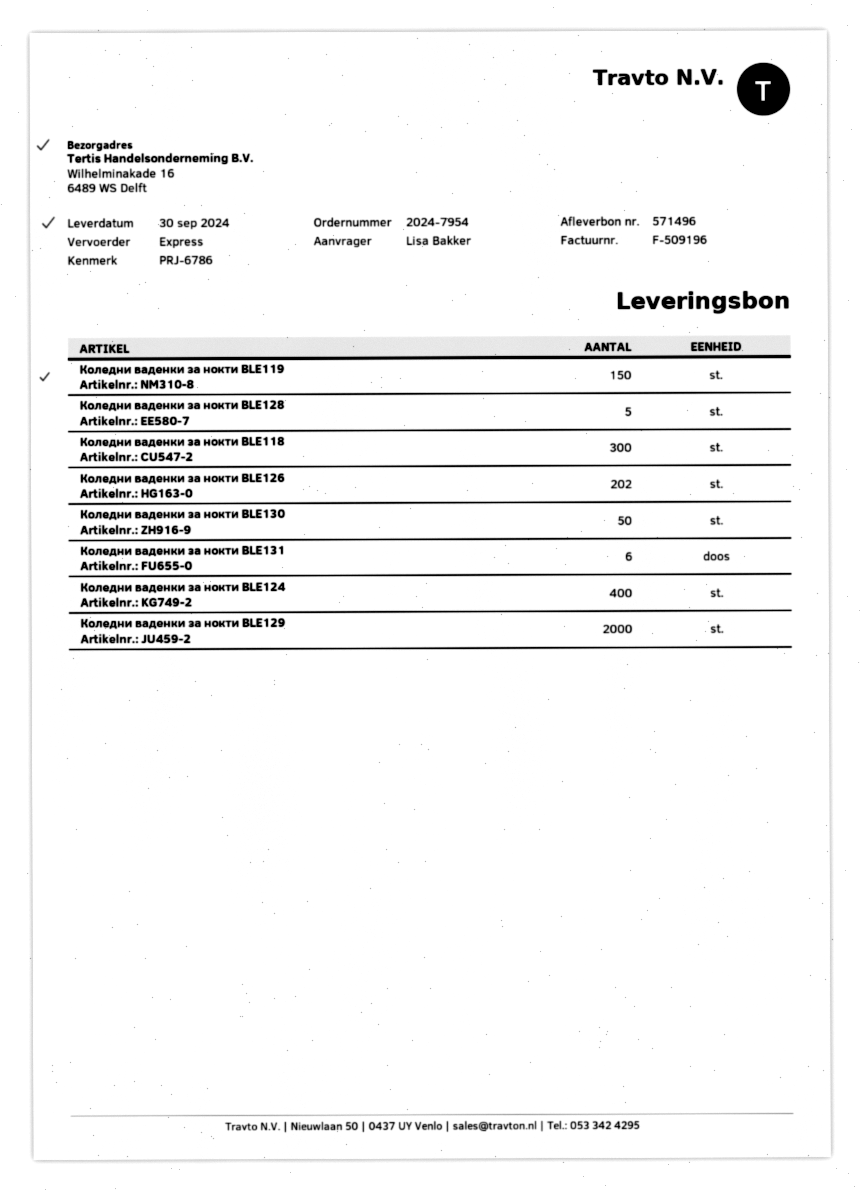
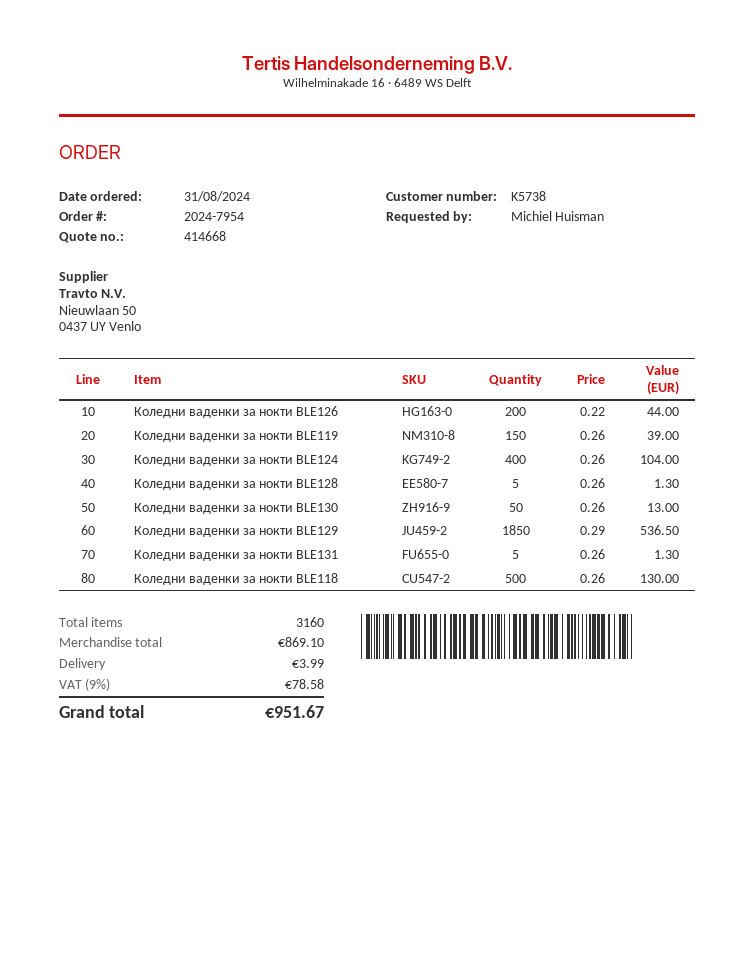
ordered by: Lisa Bakker -> Michiel Huisman
Коледни ваденки за нокти BLE118: 300 -> 500
Коледни ваденки за нокти BLE126: 202 -> 200
Коледни ваденки за нокти BLE131: 6 -> 5
Коледни ваденки за нокти BLE129: 2000 -> 1850

